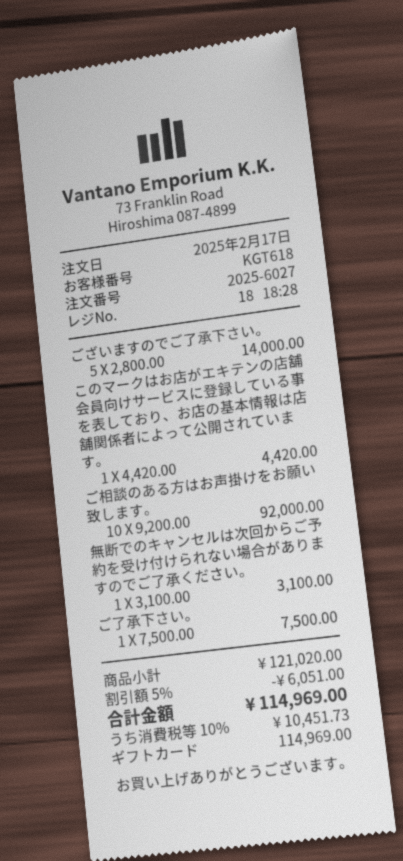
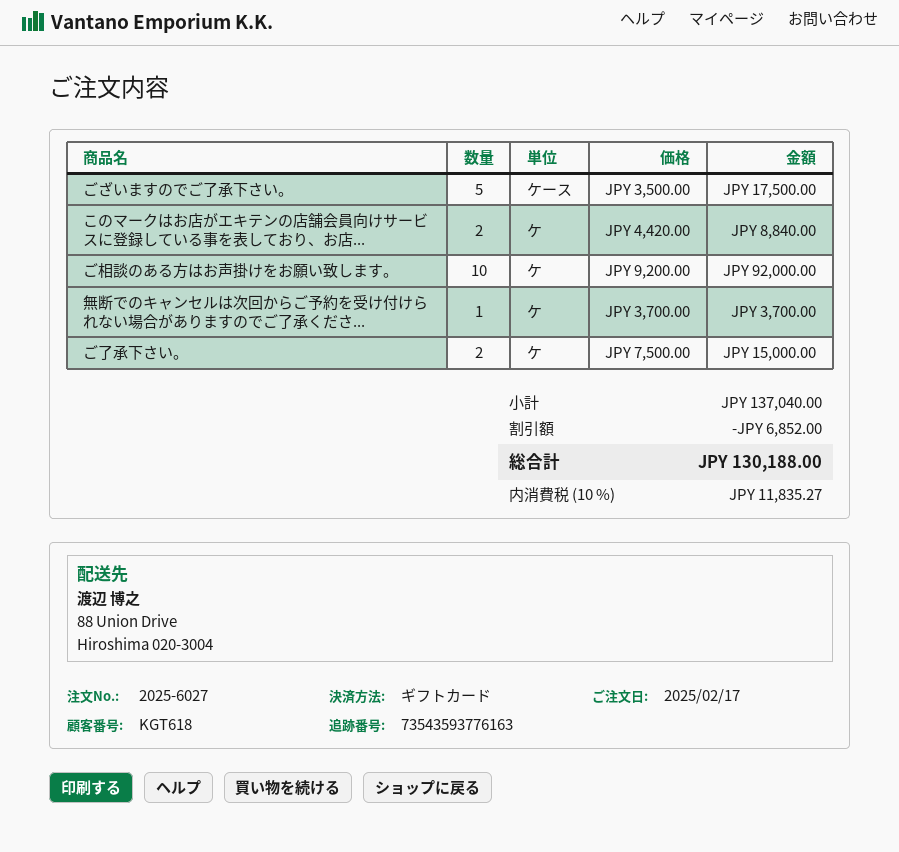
ございますのでご了承下さい。: 5 x 2800.00 = 14000.00 -> 5 x 3500.00 = 17500.00
このマークはお店がエキテンの店舗会員向けサービスに登録している事を表しており、お店の基本情報は店舗関係者によって公開されています。: 1 x 4420.00 = 4420.00 -> 2 x 4420.00 = 8840.00
無断でのキャンセルは次回からご予約を受け付けられない場合がありますのでご了承ください。: 1 x 3100.00 = 3100.00 -> 1 x 3700.00 = 3700.00
ご了承下さい。: 1 x 7500.00 = 7500.00 -> 2 x 7500.00 = 15000.00
subtotal: 121020.00 -> 137040.00
discount: 6051.00 -> 6852.00
tax: 10% = 10451.73 -> 10% = 11835.27
total: 114969.00 -> 130188.00

